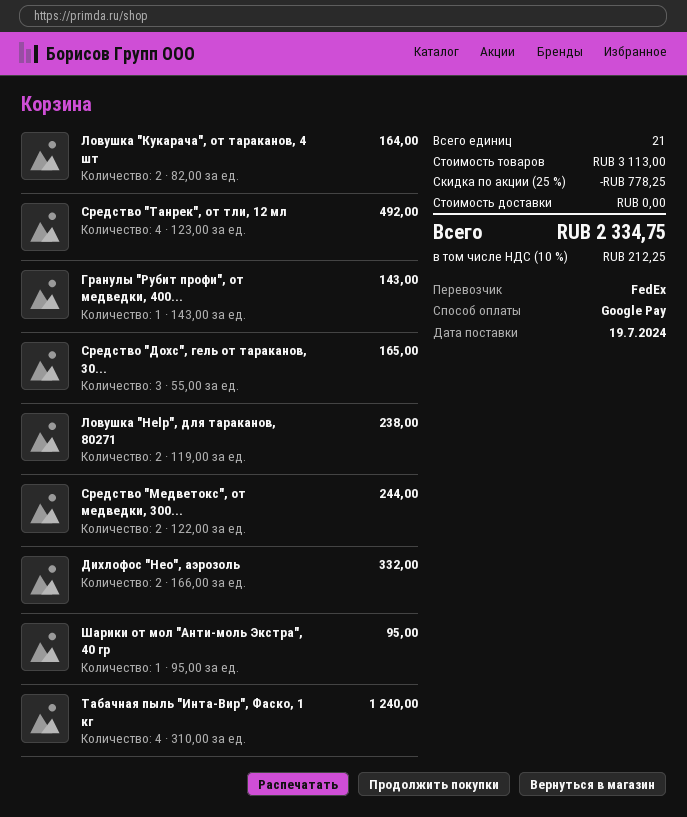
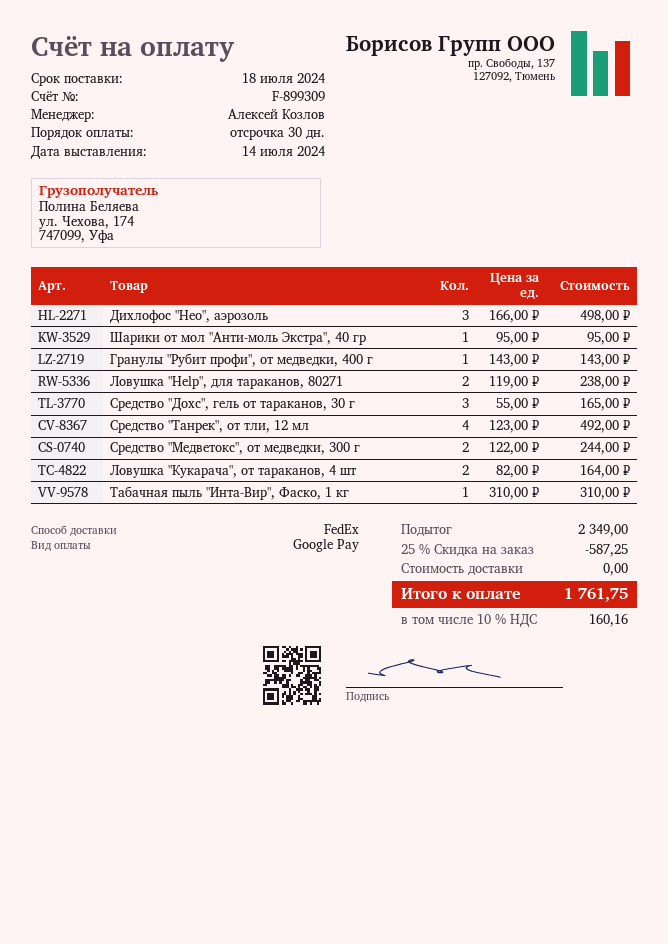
delivery date: 2024-07-19 -> 2024-07-18
Дихлофос "Нео", аэрозоль: 2 x 166.00 = 332.00 -> 3 x 166.00 = 498.00
Табачная пыль "Инта-Вир", Фаско, 1 кг: 4 x 310.00 = 1240.00 -> 1 x 310.00 = 310.00
subtotal: 3113.00 -> 2349.00
discount: 25% = 778.25 -> 25% = 587.25
tax: 10% = 212.25 -> 10% = 160.16
total: 2334.75 -> 1761.75

